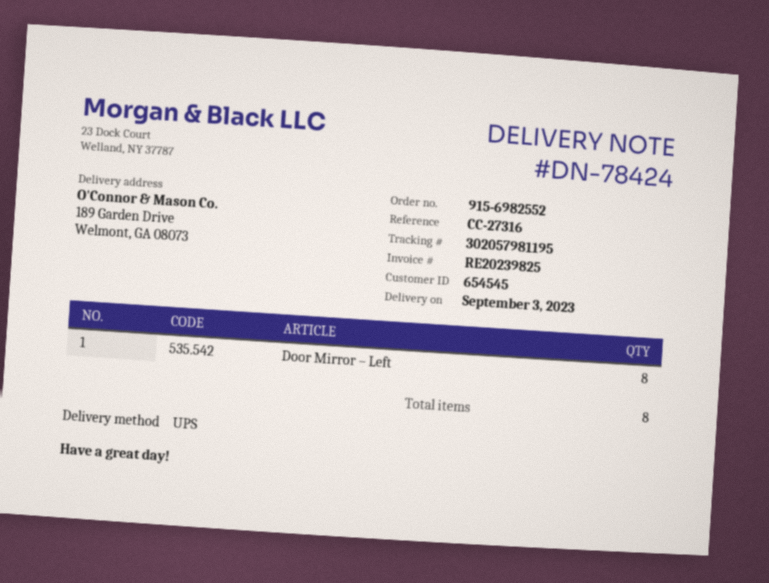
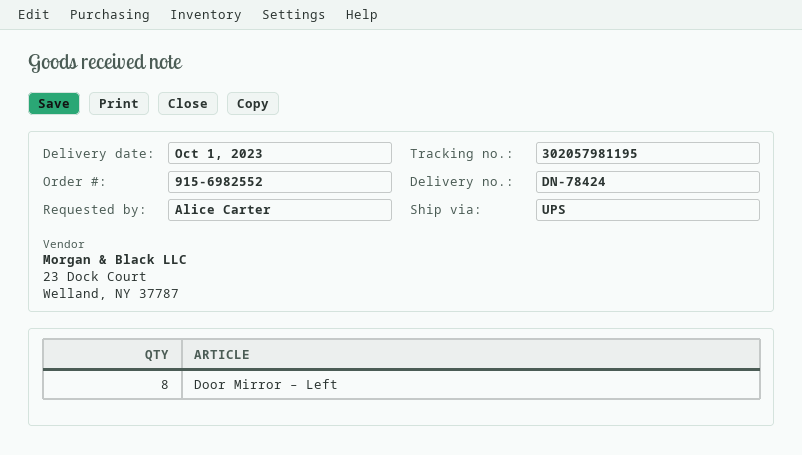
delivery date: 2023-09-03 -> 2023-10-01

